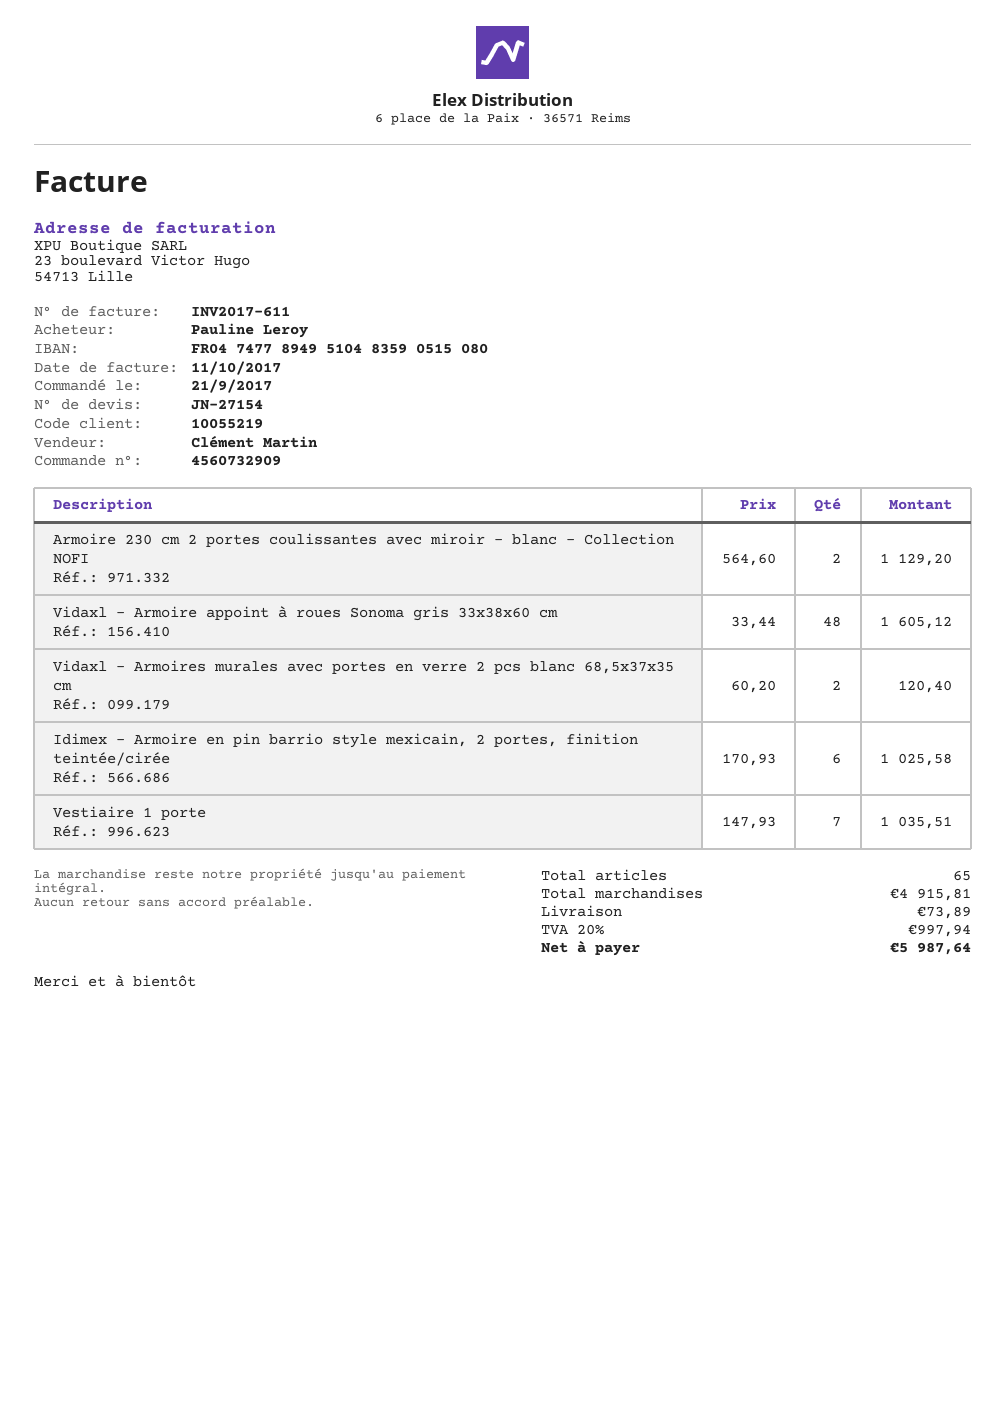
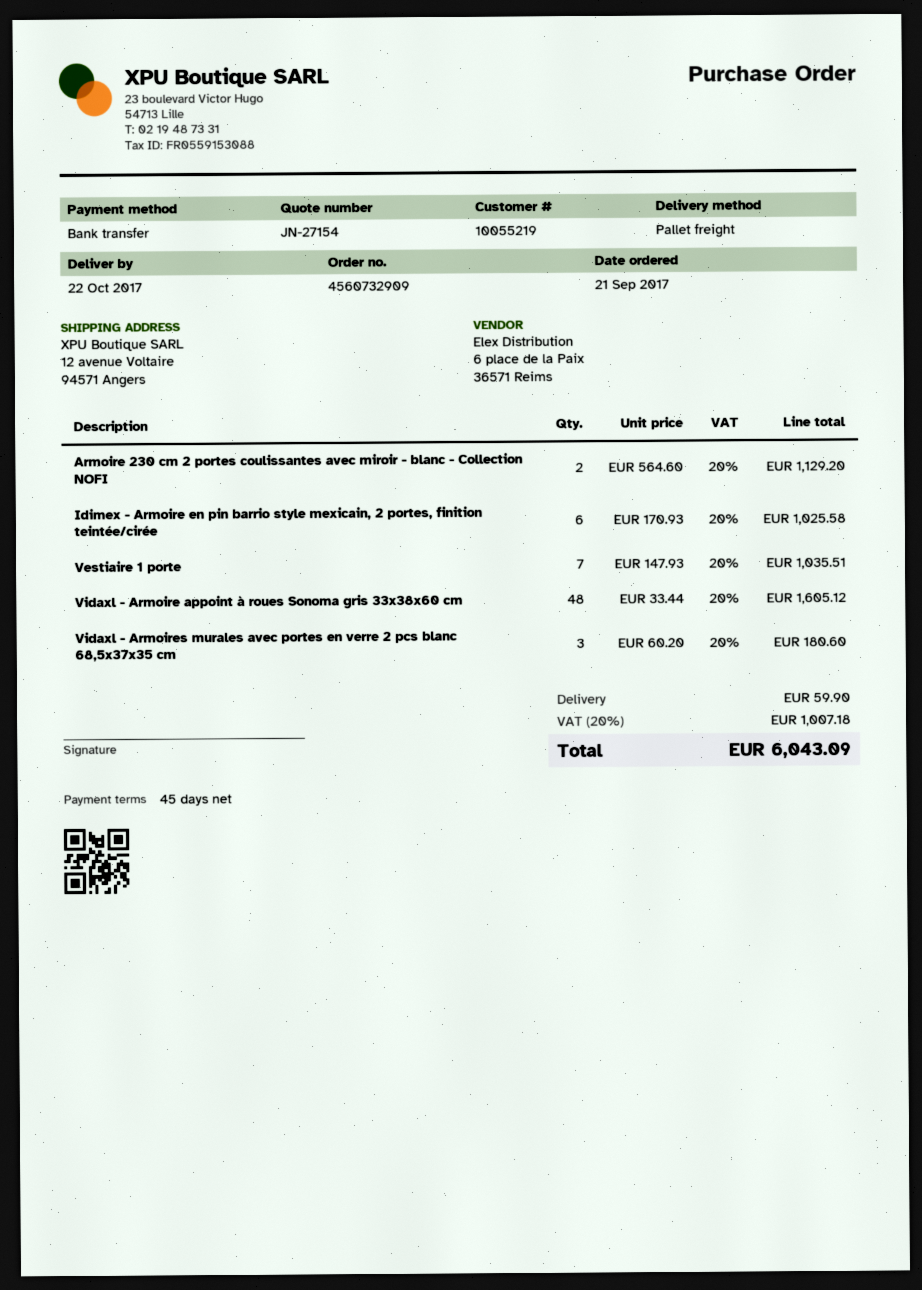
Vidaxl - Armoires murales avec portes en verre 2 pcs blanc 68,5x37x35 cm: 2 x 60.20 = 120.40 -> 3 x 60.20 = 180.60
shipping: 73.89 -> 59.90
tax: 20% = 997.94 -> 20% = 1007.18
total: 5987.64 -> 6043.09

